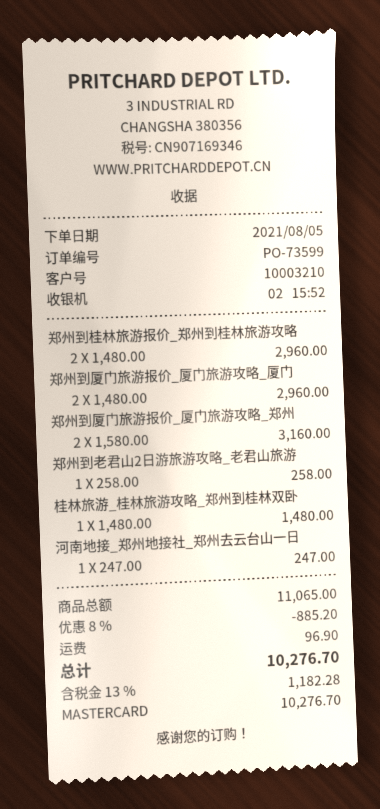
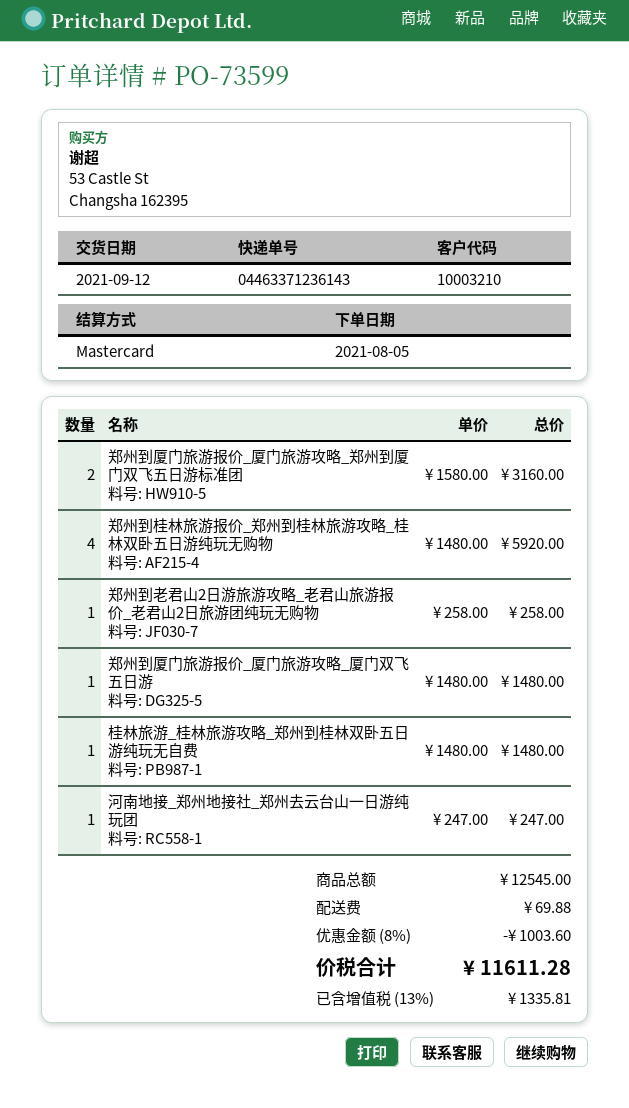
郑州到桂林旅游报价_郑州到桂林旅游攻略: 2 x 1480.00 = 2960.00 -> 4 x 1480.00 = 5920.00
郑州到厦门旅游报价_厦门旅游攻略_厦门: 2 x 1480.00 = 2960.00 -> 1 x 1480.00 = 1480.00
subtotal: 11065.00 -> 12545.00
discount: 8% = 885.20 -> 8% = 1003.60
shipping: 96.90 -> 69.88
tax: 13% = 1182.28 -> 13% = 1335.81
total: 10276.70 -> 11611.28

